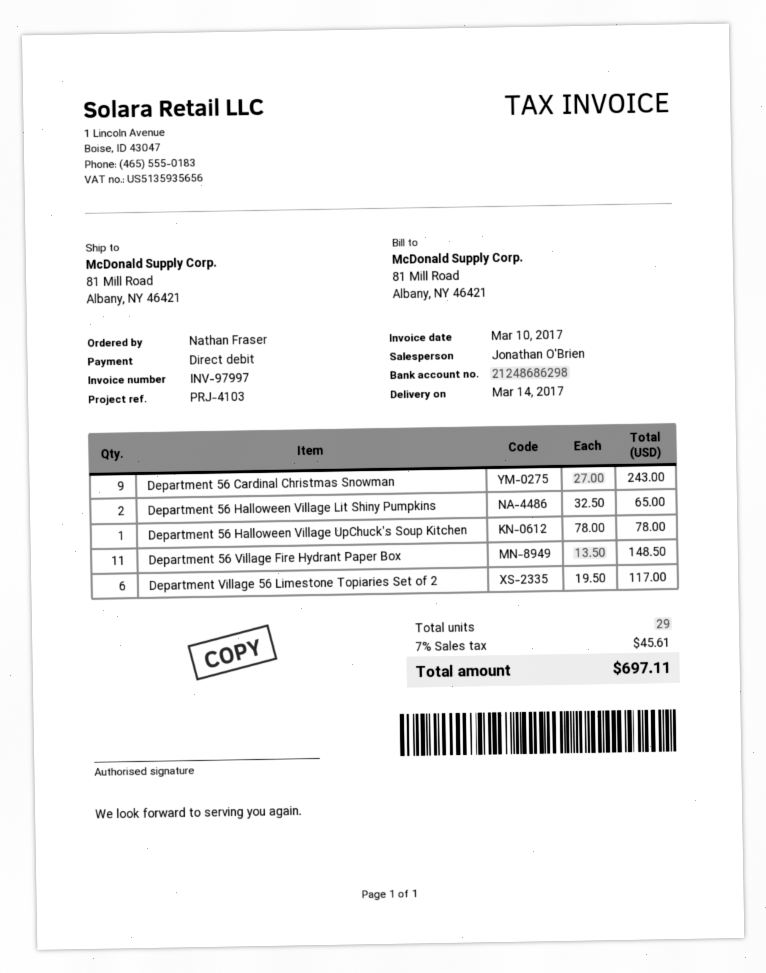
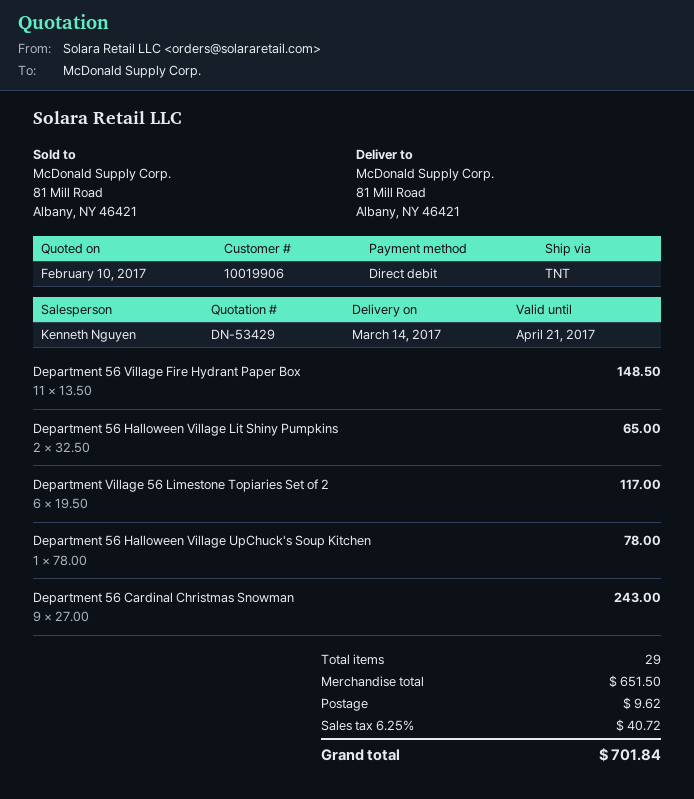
sales rep: Jonathan O'Brien -> Kenneth Nguyen
shipping: none -> 9.62
tax: 7% = 45.61 -> 6.25% = 40.72
total: 697.11 -> 701.84

